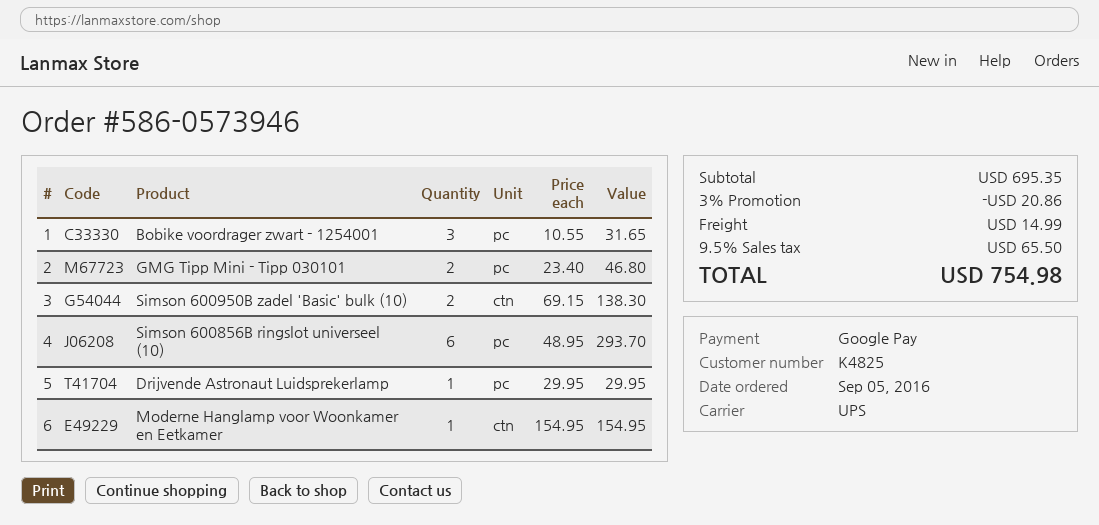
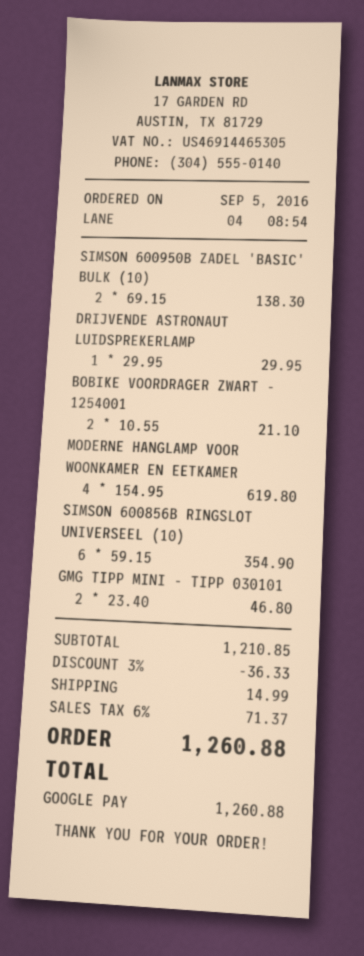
Bobike voordrager zwart - 1254001: 3 x 10.55 = 31.65 -> 2 x 10.55 = 21.10
Simson 600856B ringslot universeel (10): 6 x 48.95 = 293.70 -> 6 x 59.15 = 354.90
Moderne Hanglamp voor Woonkamer en Eetkamer: 1 x 154.95 = 154.95 -> 4 x 154.95 = 619.80
subtotal: 695.35 -> 1210.85
discount: 3% = 20.86 -> 3% = 36.33
tax: 9.5% = 65.50 -> 6% = 71.37
total: 754.98 -> 1260.88

